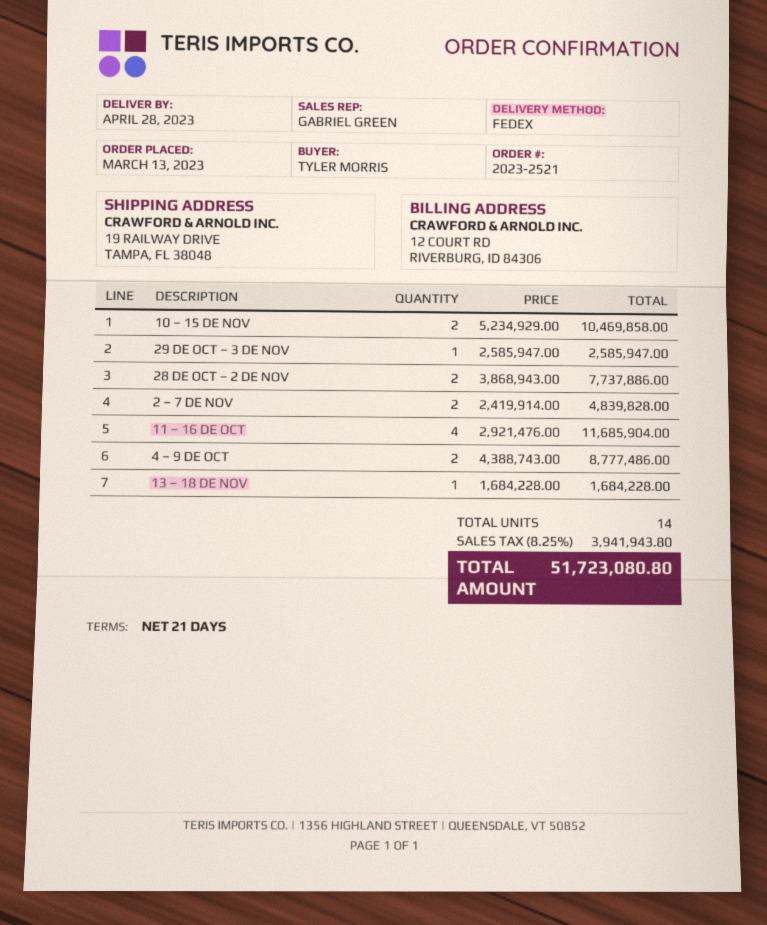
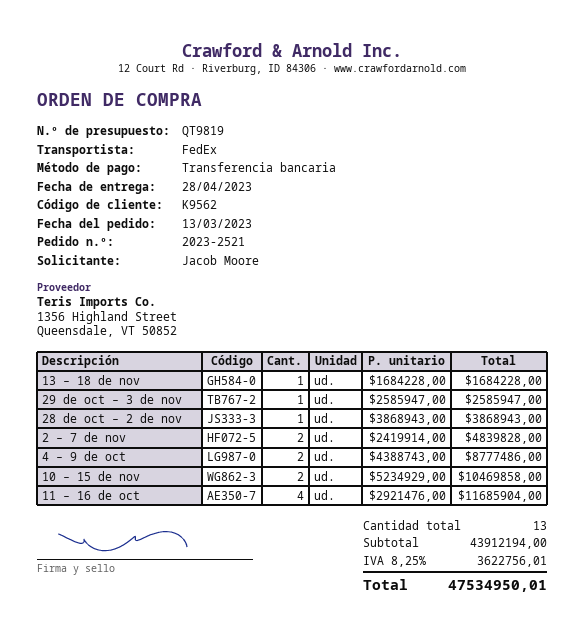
ordered by: TYLER MORRIS -> Jacob Moore
28 DE OCT – 2 DE NOV: 2 x 3868943.00 = 7737886.00 -> 1 x 3868943.00 = 3868943.00
total quantity: 14 -> 13
tax: 8.25% = 3941943.80 -> 8.25% = 3622756.01
total: 51723080.80 -> 47534950.01

